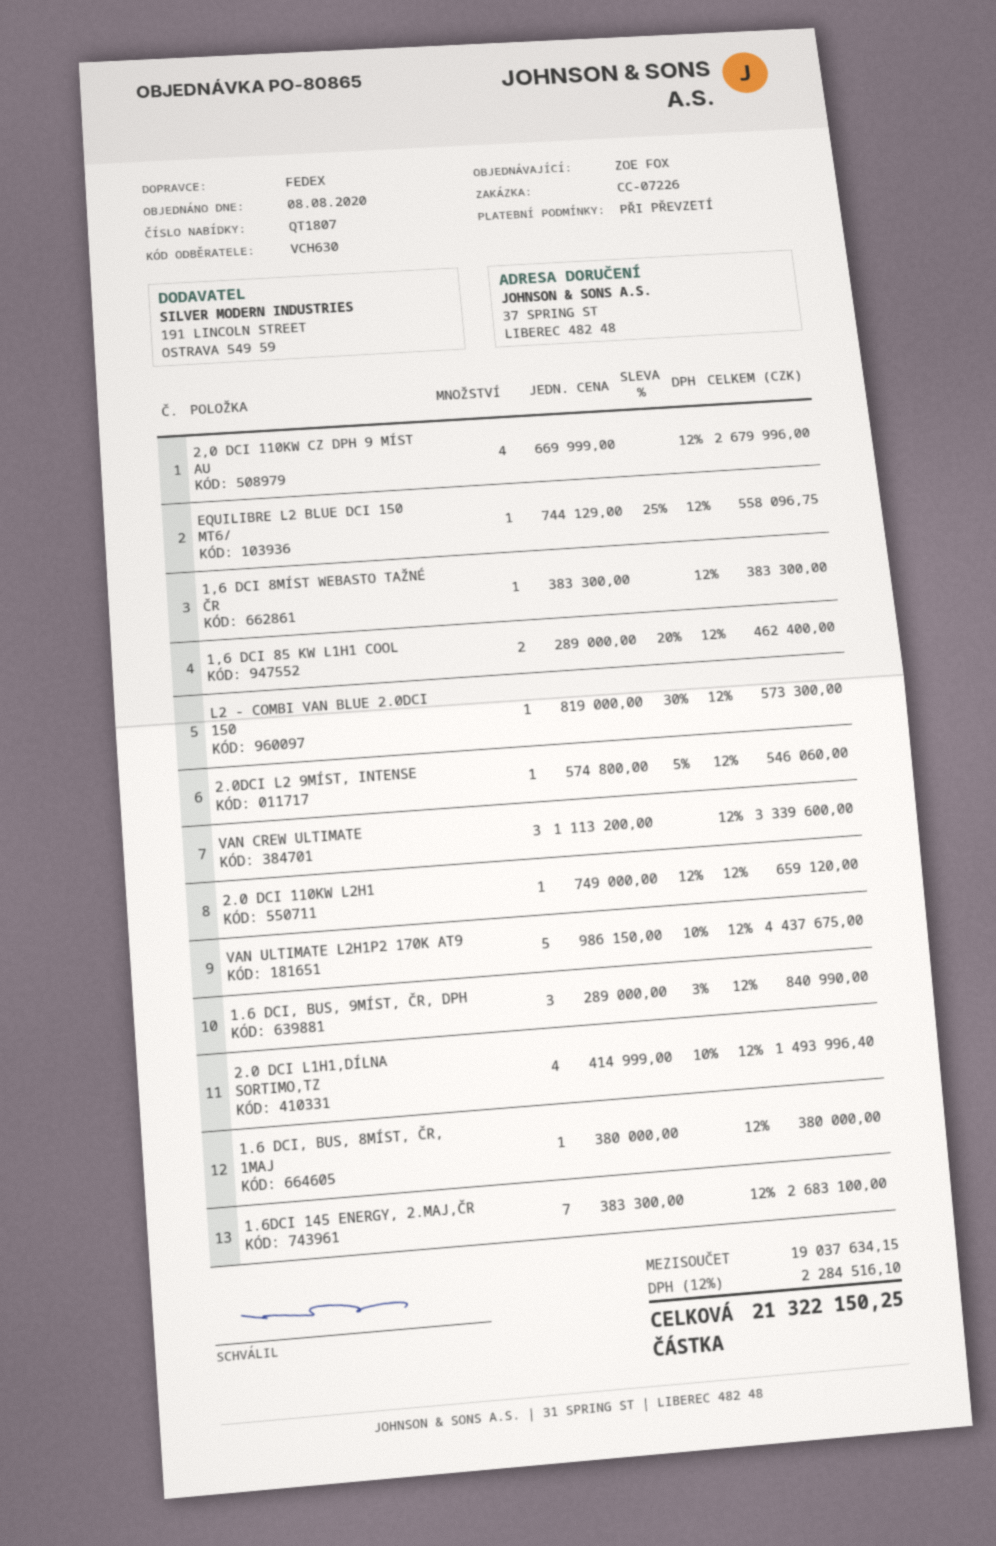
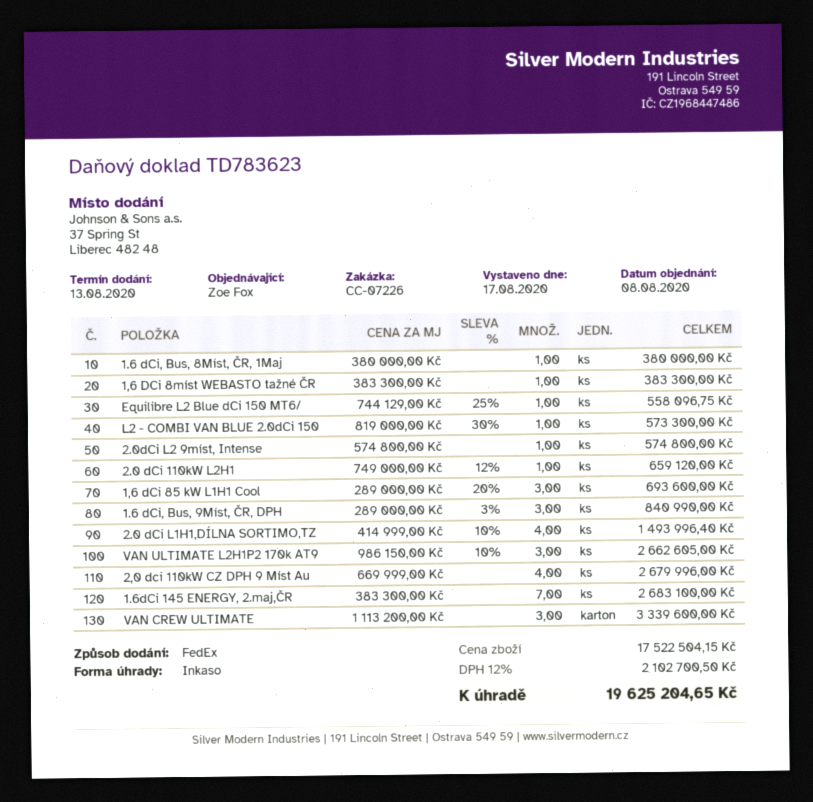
1,6 DCI 85 KW L1H1 COOL: 2 x 289000.00 - 20% = 462400.00 -> 3 x 289000.00 - 20% = 693600.00
2.0DCI L2 9MÍST, INTENSE: 1 x 574800.00 - 5% = 546060.00 -> 1 x 574800.00 = 574800.00
VAN ULTIMATE L2H1P2 170K AT9: 5 x 986150.00 - 10% = 4437675.00 -> 3 x 986150.00 - 10% = 2662605.00
subtotal: 19037634.15 -> 17522504.15
tax: 12% = 2284516.10 -> 12% = 2102700.50
total: 21322150.25 -> 19625204.65

